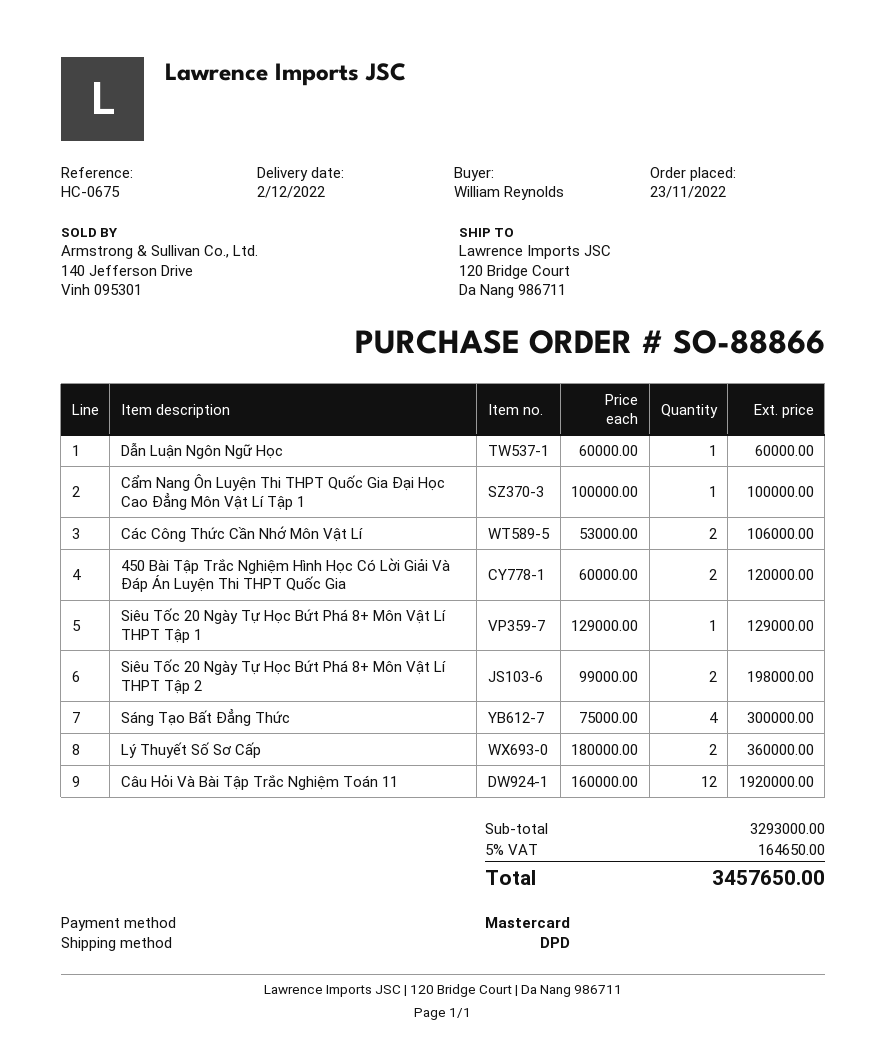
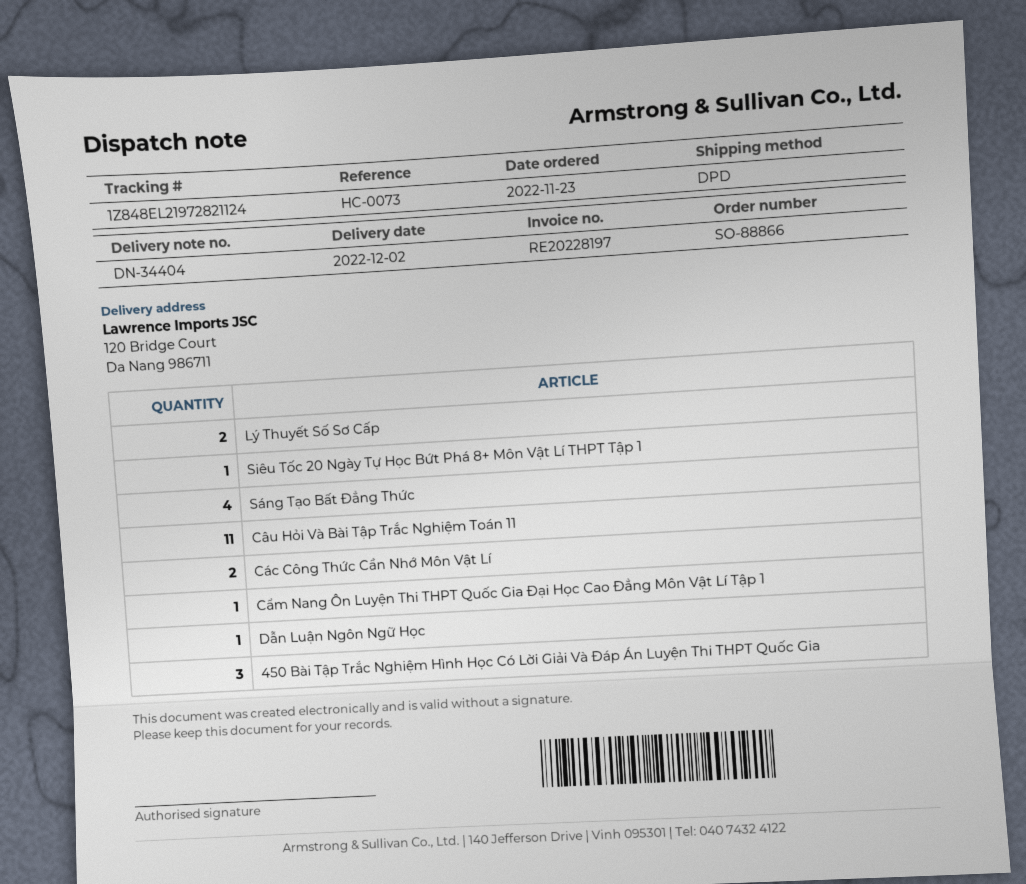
reference: HC-0675 -> HC-0073
450 Bài Tập Trắc Nghiệm Hình Học Có Lời Giải Và Đáp Án Luyện Thi THPT Quốc Gia: 2 -> 3
Siêu Tốc 20 Ngày Tự Học Bứt Phá 8+ Môn Vật Lí THPT Tập 2: 2 -> none
Câu Hỏi Và Bài Tập Trắc Nghiệm Toán 11: 12 -> 11

